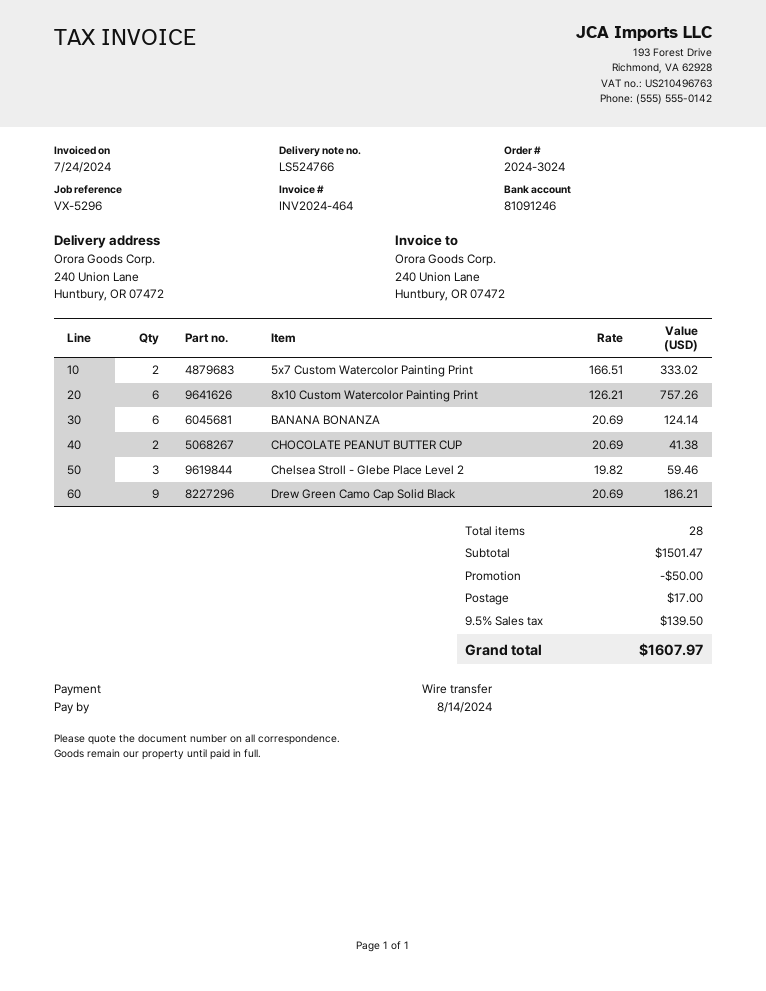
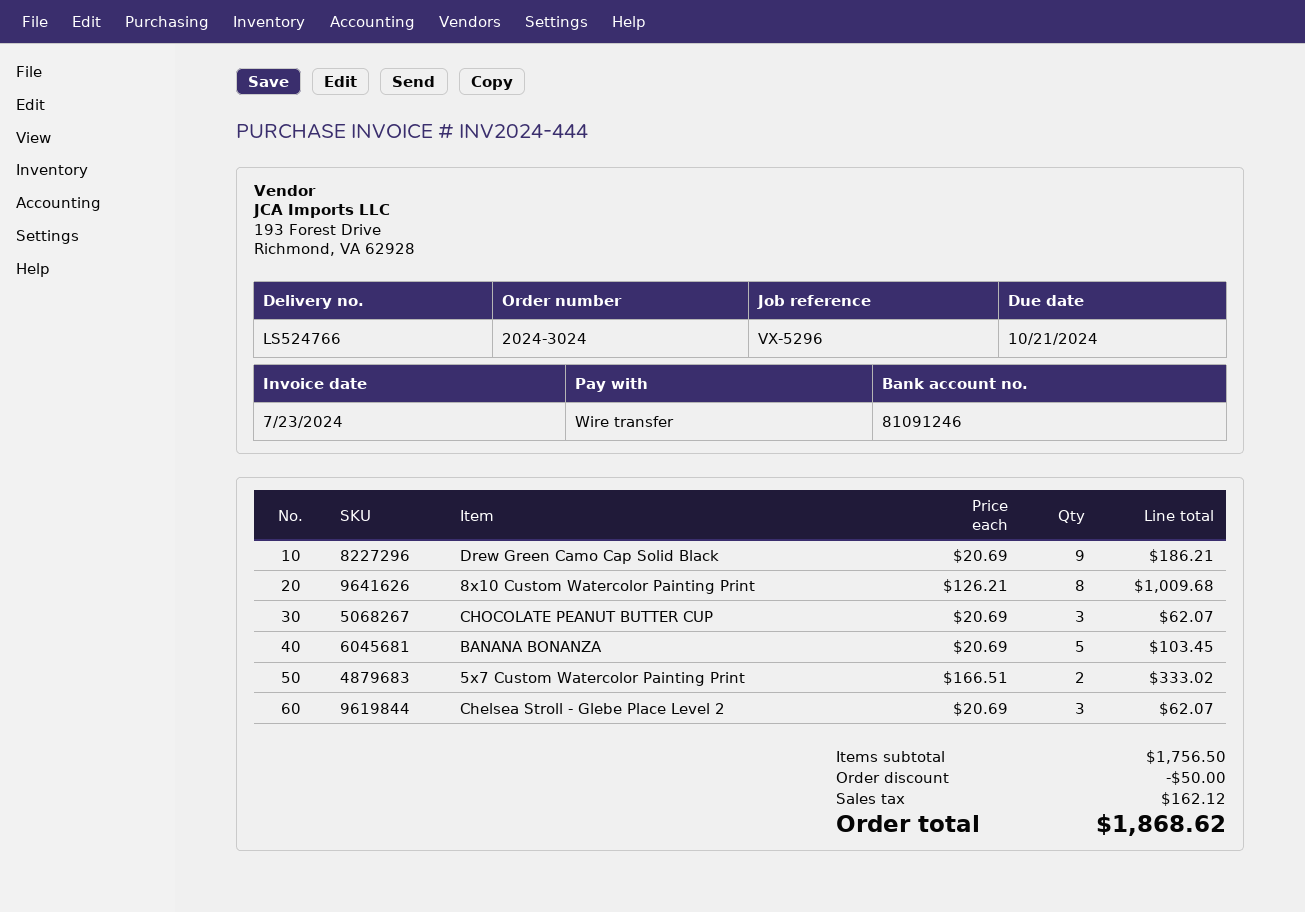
invoice number: INV2024-464 -> INV2024-444
invoice date: 2024-07-24 -> 2024-07-23
due date: 2024-08-14 -> 2024-10-21
8x10 Custom Watercolor Painting Print: 6 x 126.21 = 757.26 -> 8 x 126.21 = 1009.68
BANANA BONANZA: 6 x 20.69 = 124.14 -> 5 x 20.69 = 103.45
CHOCOLATE PEANUT BUTTER CUP: 2 x 20.69 = 41.38 -> 3 x 20.69 = 62.07
Chelsea Stroll - Glebe Place Level 2: 3 x 19.82 = 59.46 -> 3 x 20.69 = 62.07
subtotal: 1501.47 -> 1756.50
shipping: 17.00 -> none
tax: 139.50 -> 162.12
total: 1607.97 -> 1868.62

